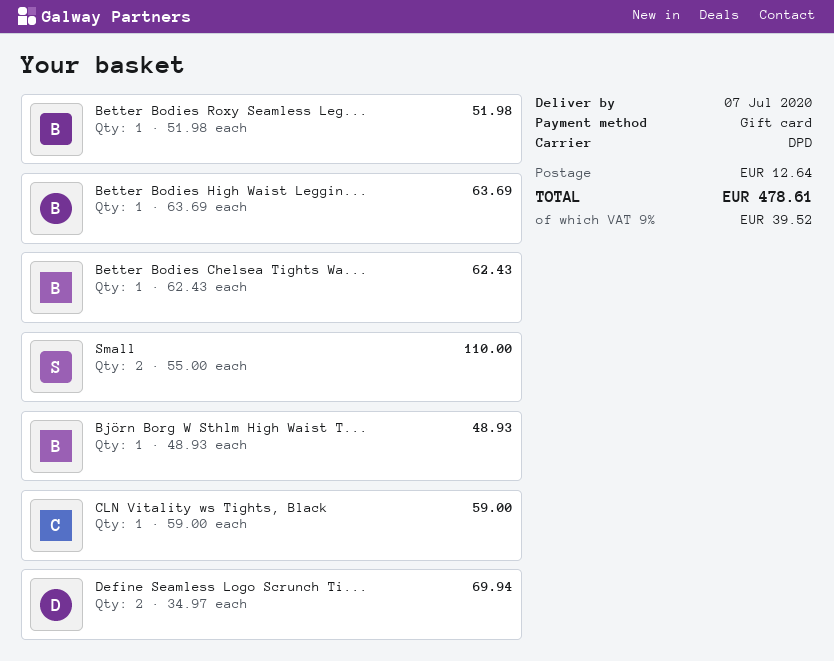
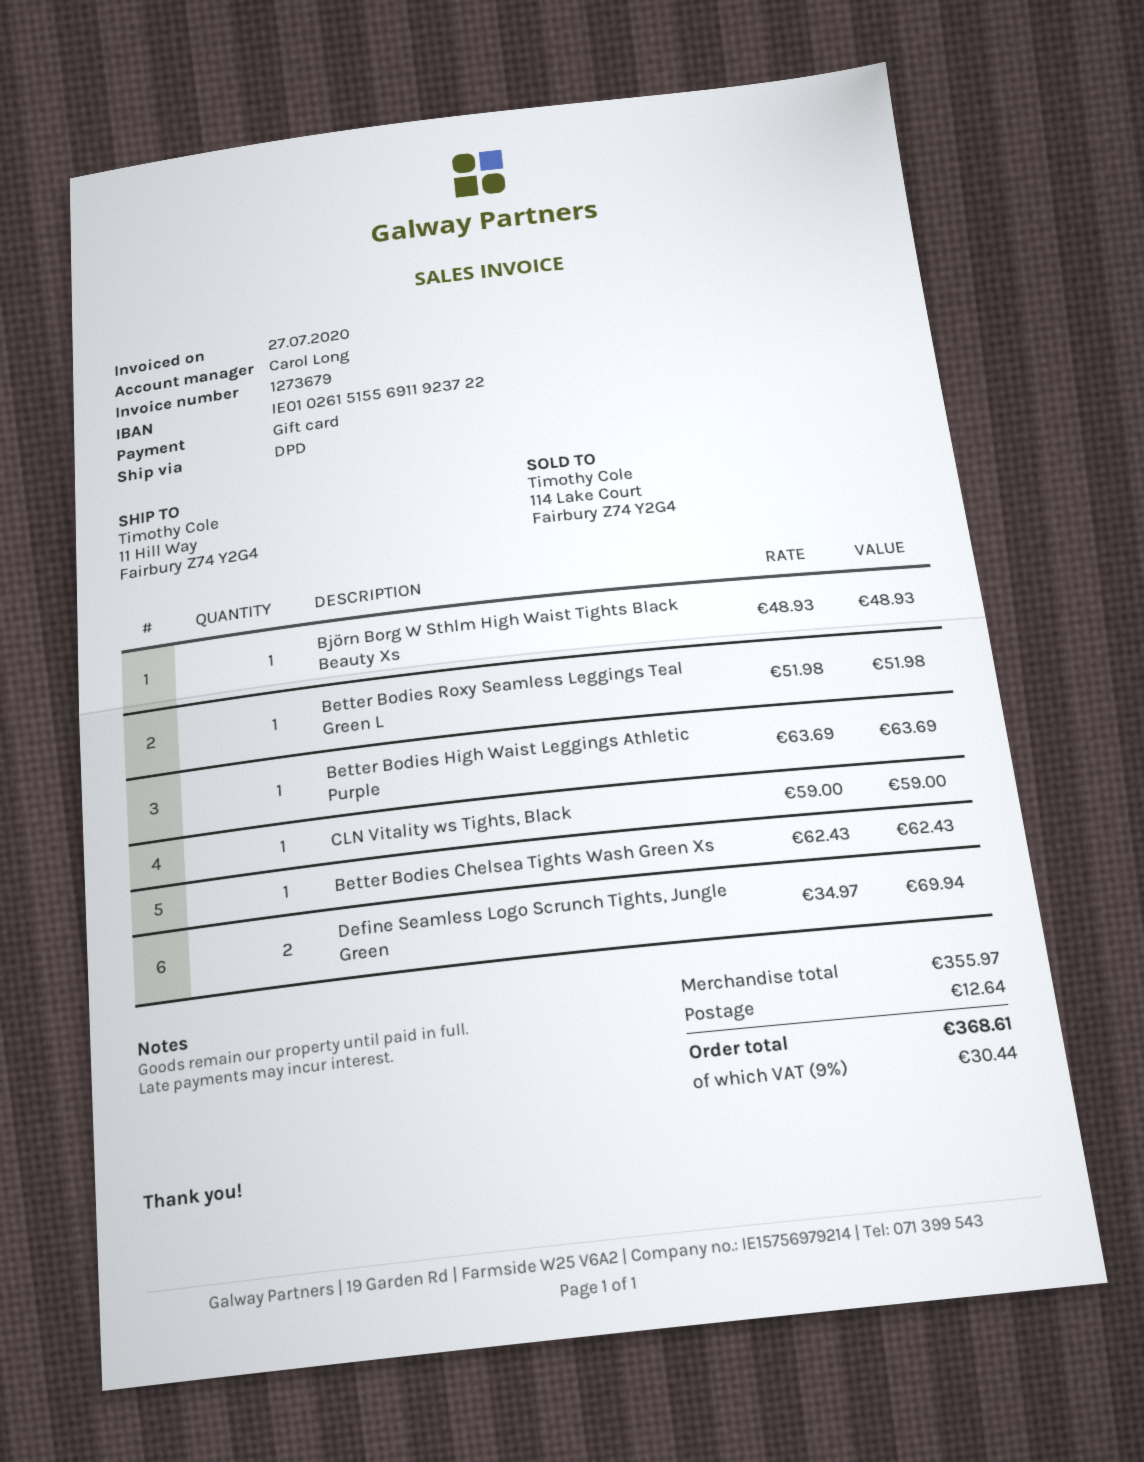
Small: 2 x 55.00 = 110.00 -> none
tax: 9% = 39.52 -> 9% = 30.44
total: 478.61 -> 368.61

